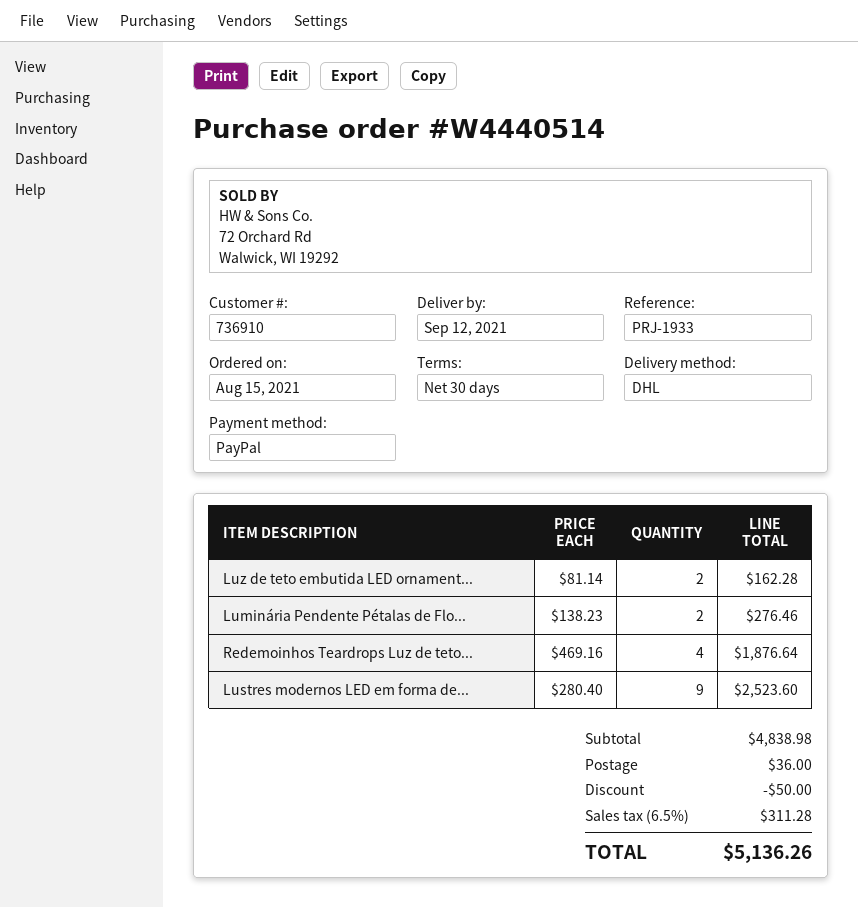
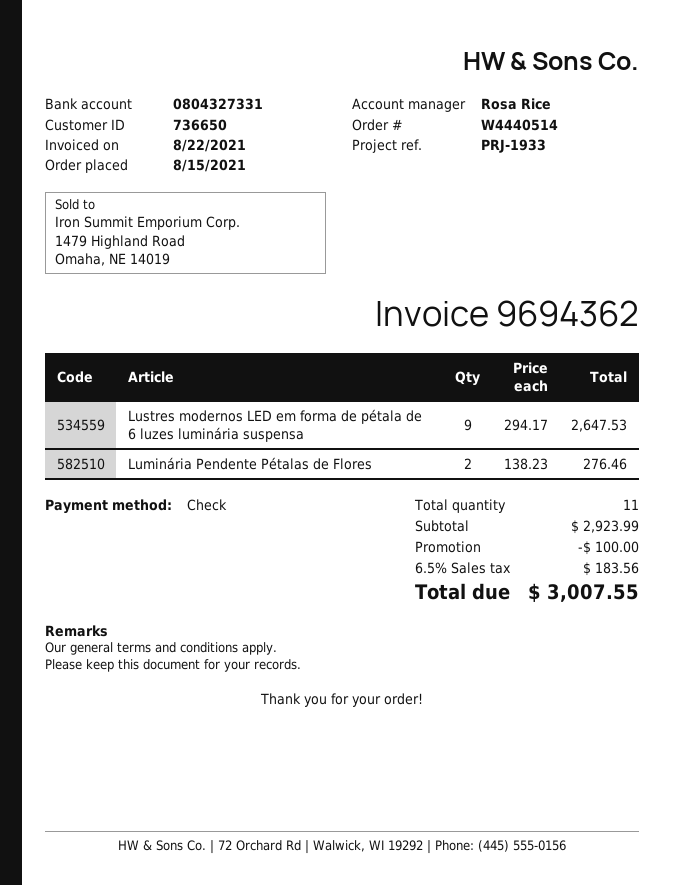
customer number: 736910 -> 736650
payment method: PayPal -> cheque
Luz de teto embutida LED ornament...: 2 x 81.14 = 162.28 -> none
Redemoinhos Teardrops Luz de teto...: 4 x 469.16 = 1876.64 -> none
Lustres modernos LED em forma de...: 9 x 280.40 = 2523.60 -> 9 x 294.17 = 2647.53
subtotal: 4838.98 -> 2923.99
discount: 50.00 -> 100.00
shipping: 36.00 -> none
tax: 6.5% = 311.28 -> 6.5% = 183.56
total: 5136.26 -> 3007.55

